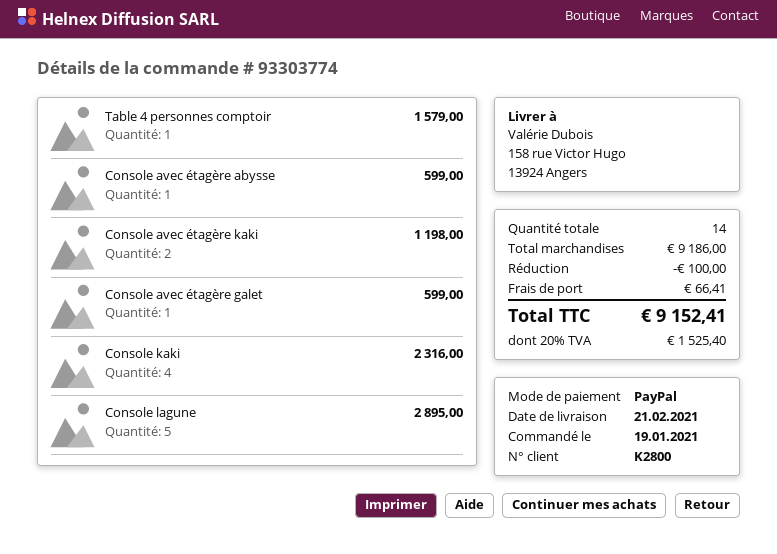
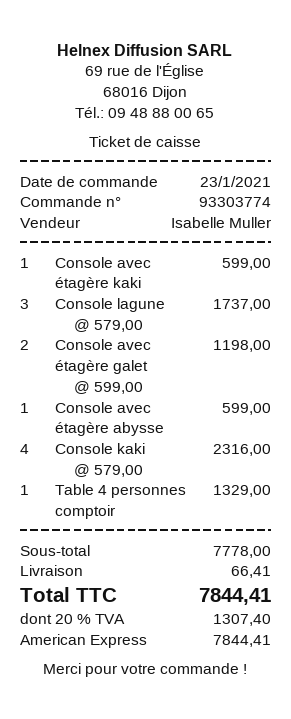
order date: 2021-01-19 -> 2021-01-23
payment method: PayPal -> American Express
Table 4 personnes comptoir: 1 for 1579.00 -> 1 for 1329.00
Console avec étagère kaki: 2 for 1198.00 -> 1 for 599.00
Console avec étagère galet: 1 for 599.00 -> 2 for 1198.00
Console lagune: 5 for 2895.00 -> 3 for 1737.00
subtotal: 9186.00 -> 7778.00
discount: 100.00 -> none
tax: 20% = 1525.40 -> 20% = 1307.40
total: 9152.41 -> 7844.41

